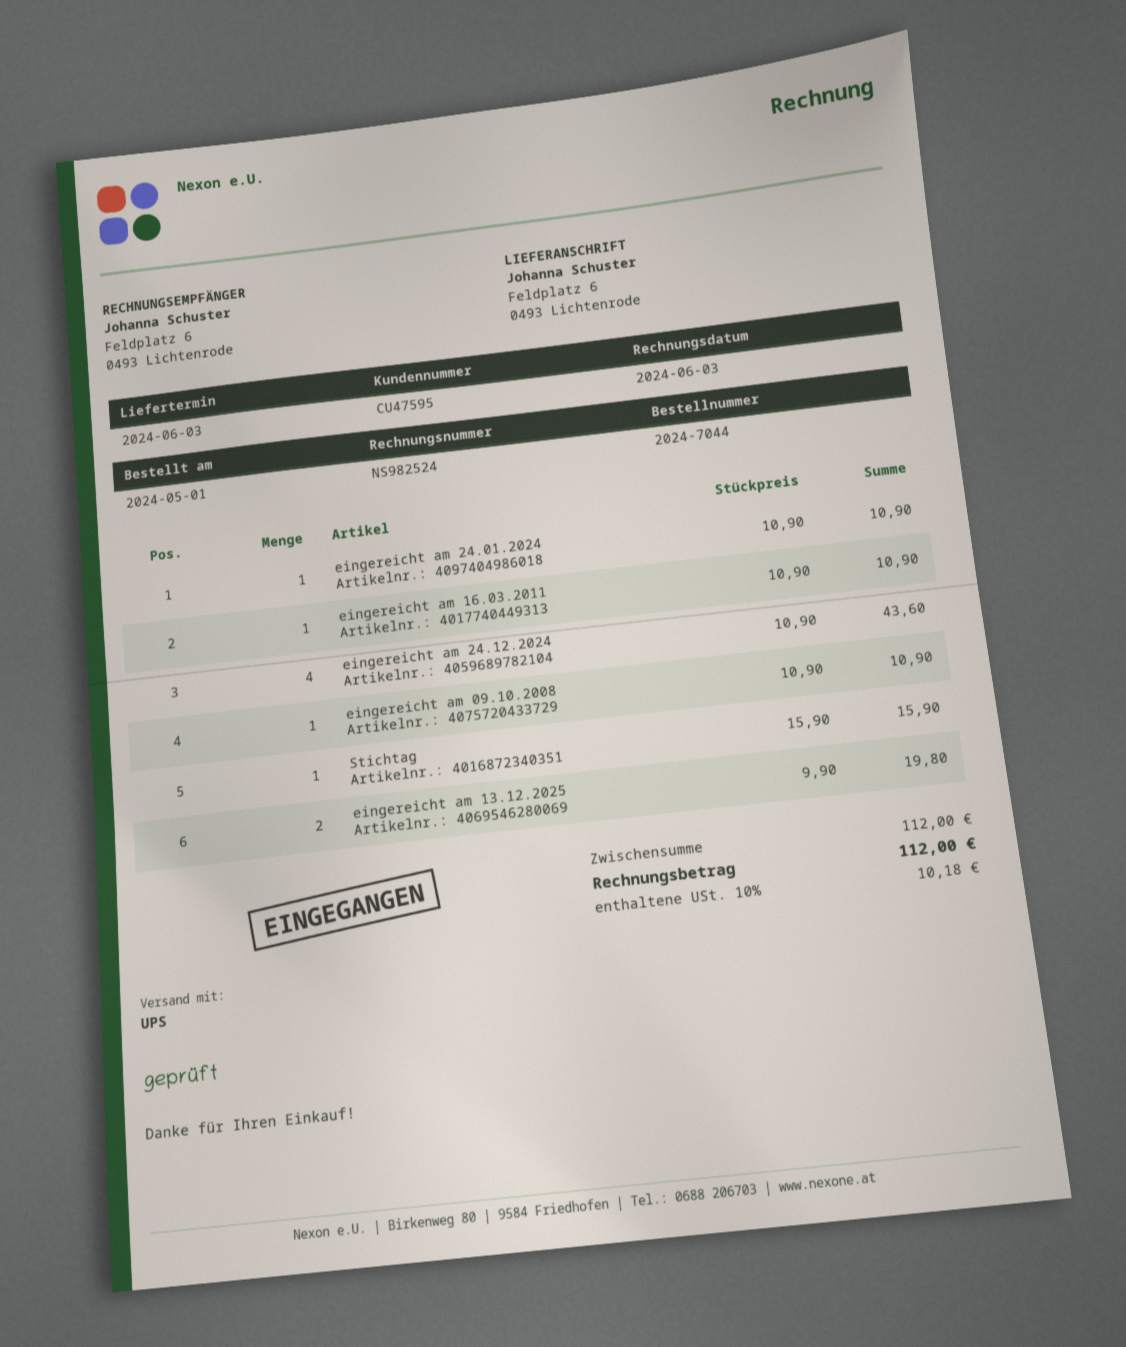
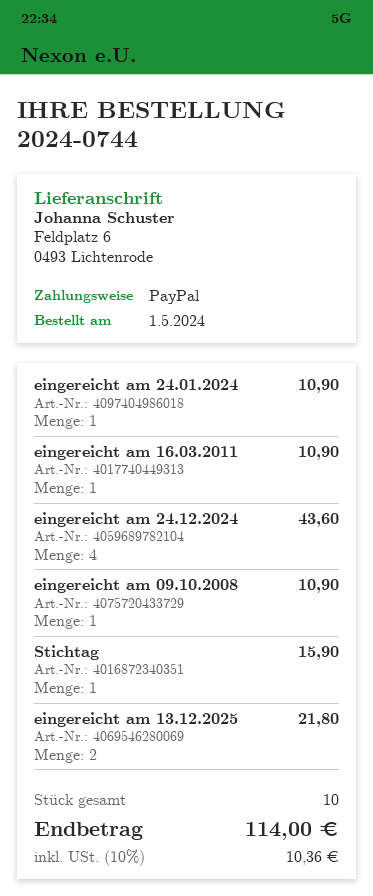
order number: 2024-7044 -> 2024-0744
eingereicht am 13.12.2025: 2 for 19.80 -> 2 for 21.80
tax: 10% = 10.18 -> 10% = 10.36
total: 112.00 -> 114.00

